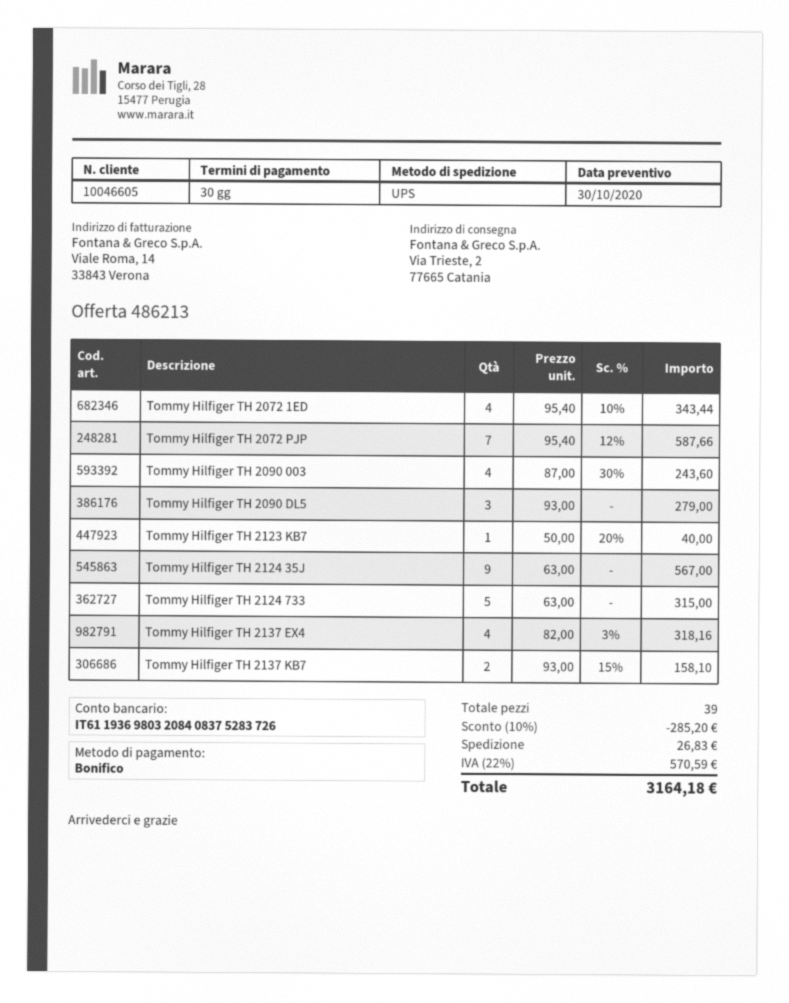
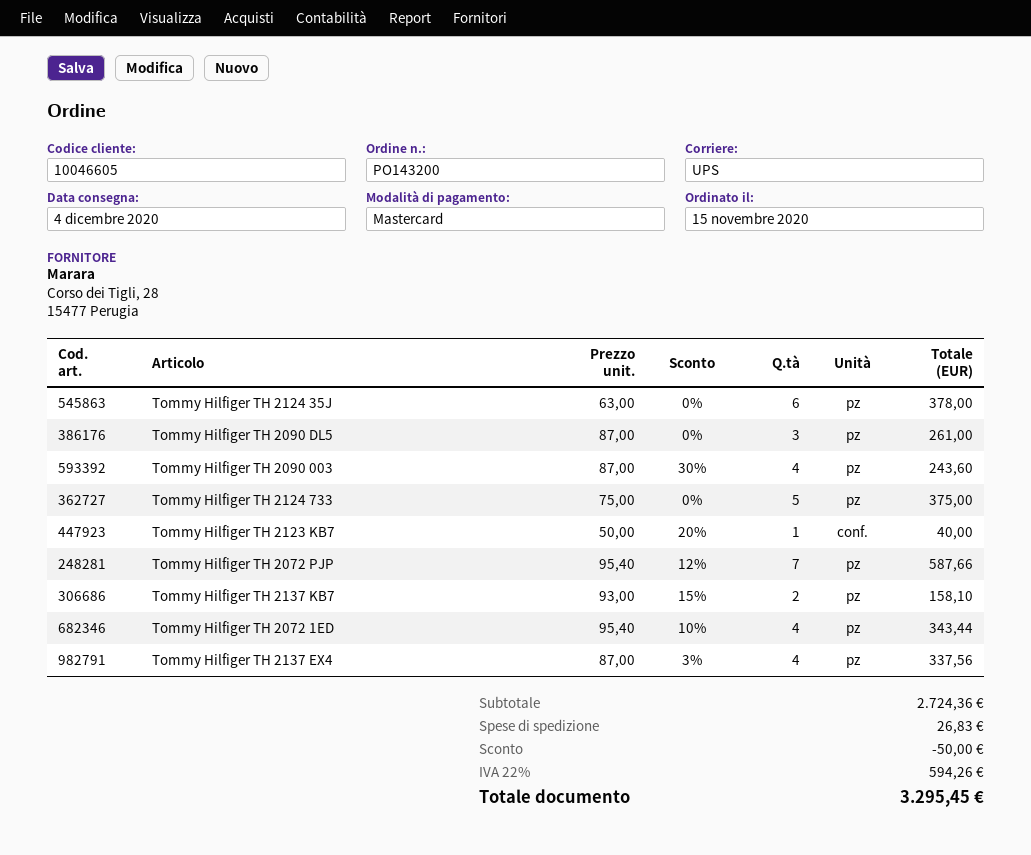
payment method: bank transfer -> Mastercard
Tommy Hilfiger TH 2090 DL5: 3 x 93.00 = 279.00 -> 3 x 87.00 = 261.00
Tommy Hilfiger TH 2124 35J: 9 x 63.00 = 567.00 -> 6 x 63.00 = 378.00
Tommy Hilfiger TH 2124 733: 5 x 63.00 = 315.00 -> 5 x 75.00 = 375.00
Tommy Hilfiger TH 2137 EX4: 4 x 82.00 - 3% = 318.16 -> 4 x 87.00 - 3% = 337.56
discount: 285.20 -> 50.00
tax: 22% = 570.59 -> 22% = 594.26
total: 3164.18 -> 3295.45

